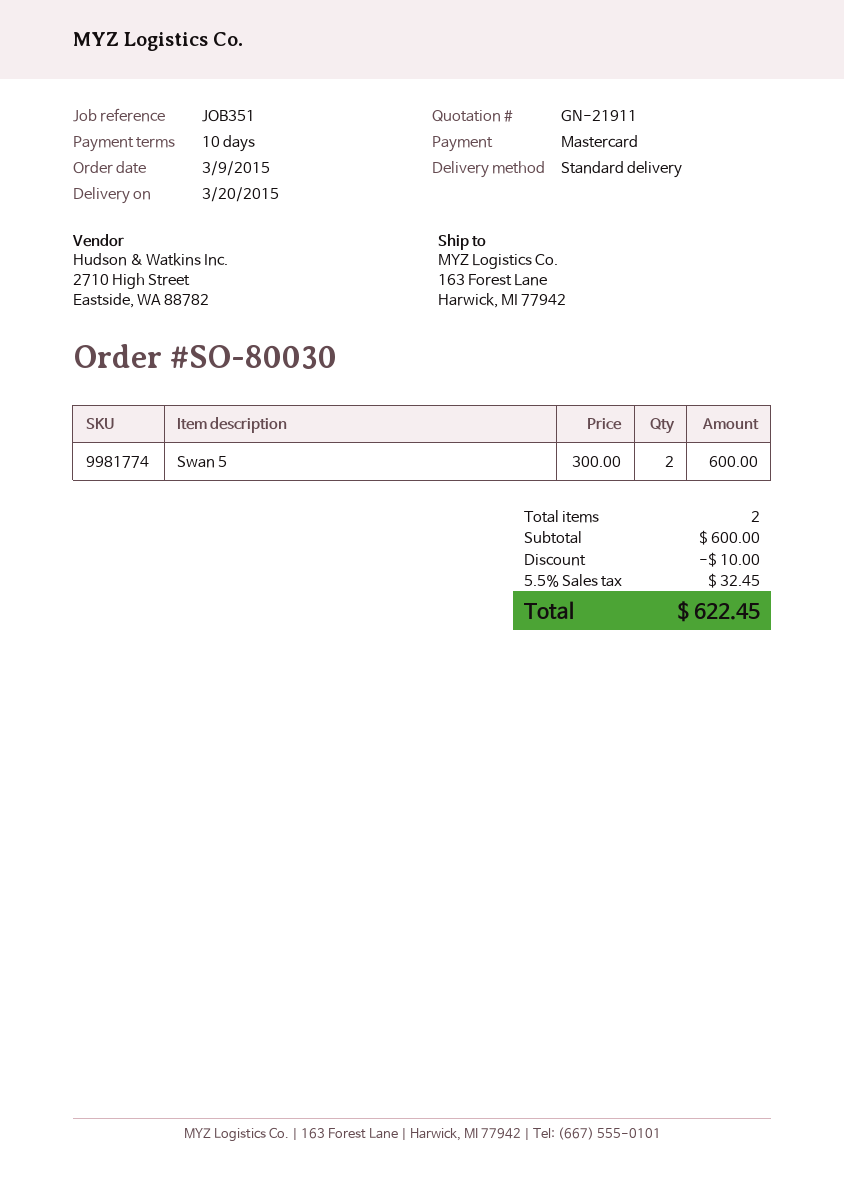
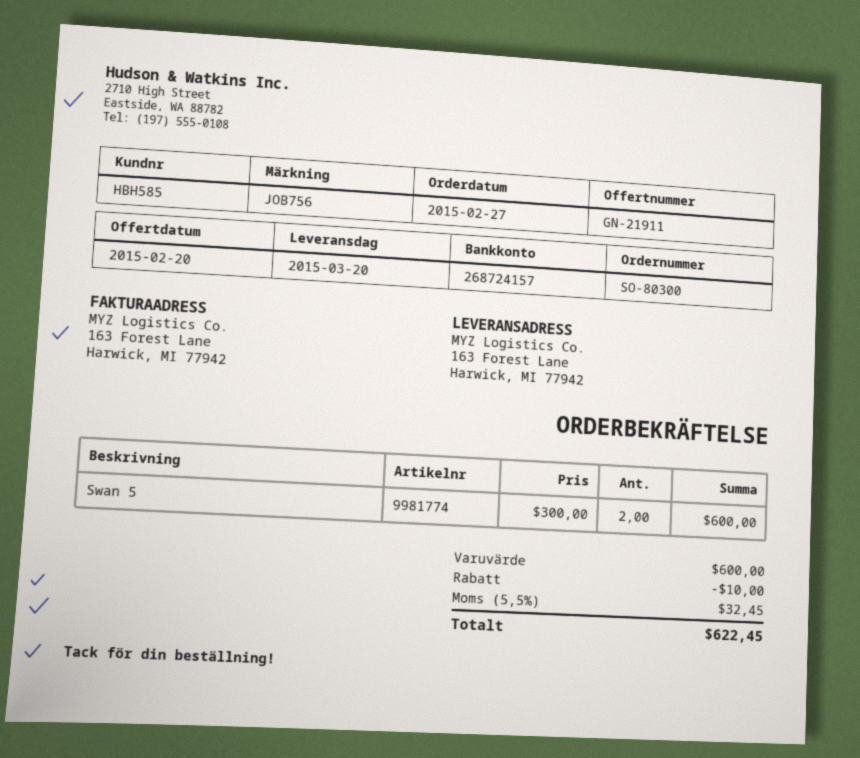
order number: SO-80030 -> SO-80300
order date: 2015-03-09 -> 2015-02-27
reference: JOB351 -> JOB756

